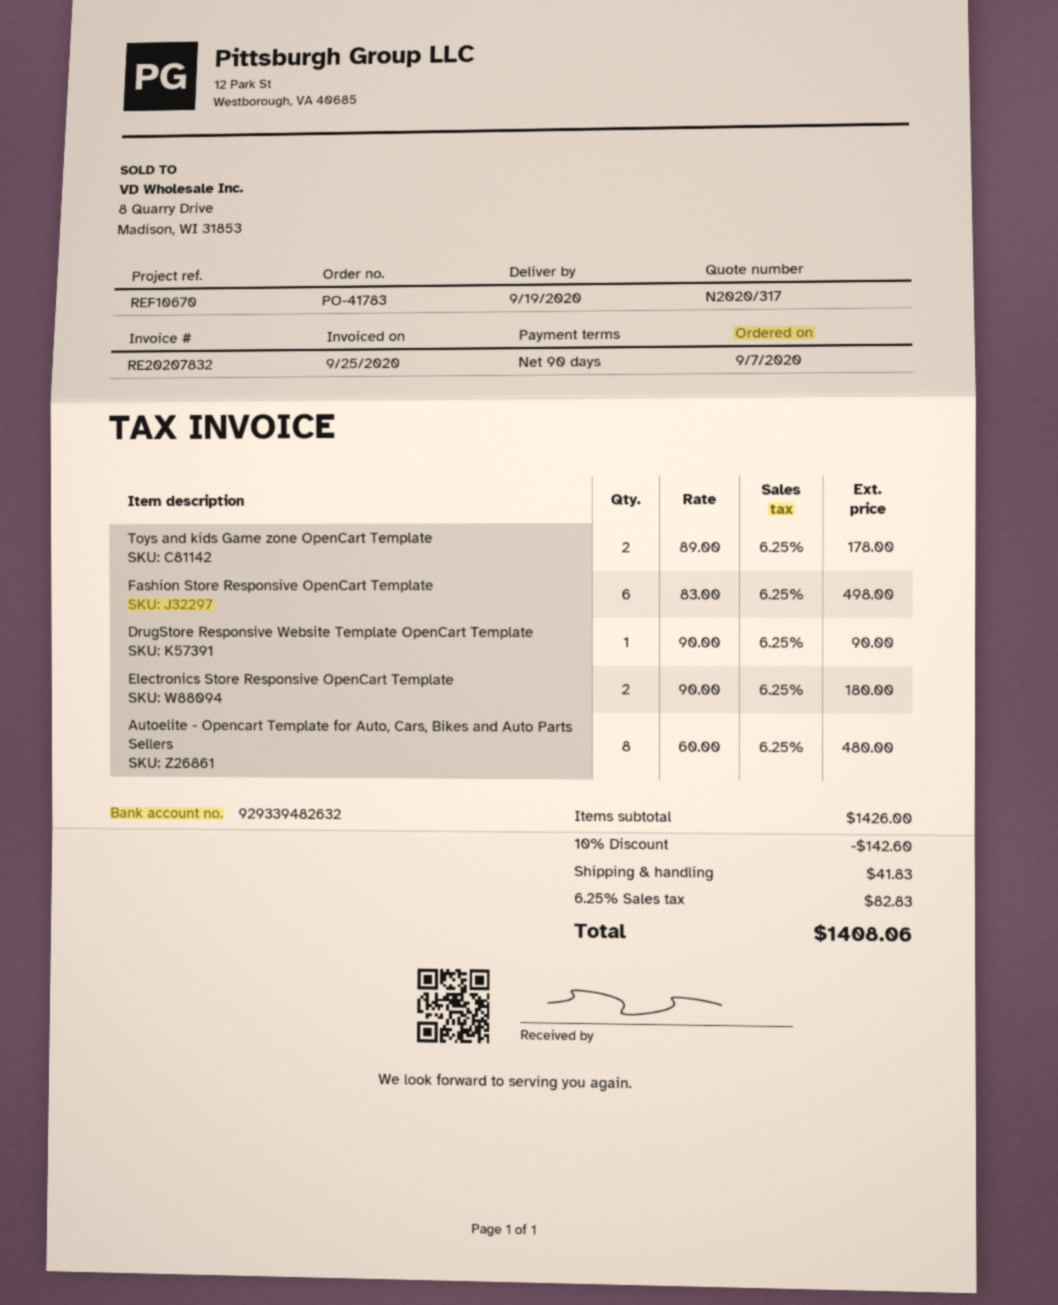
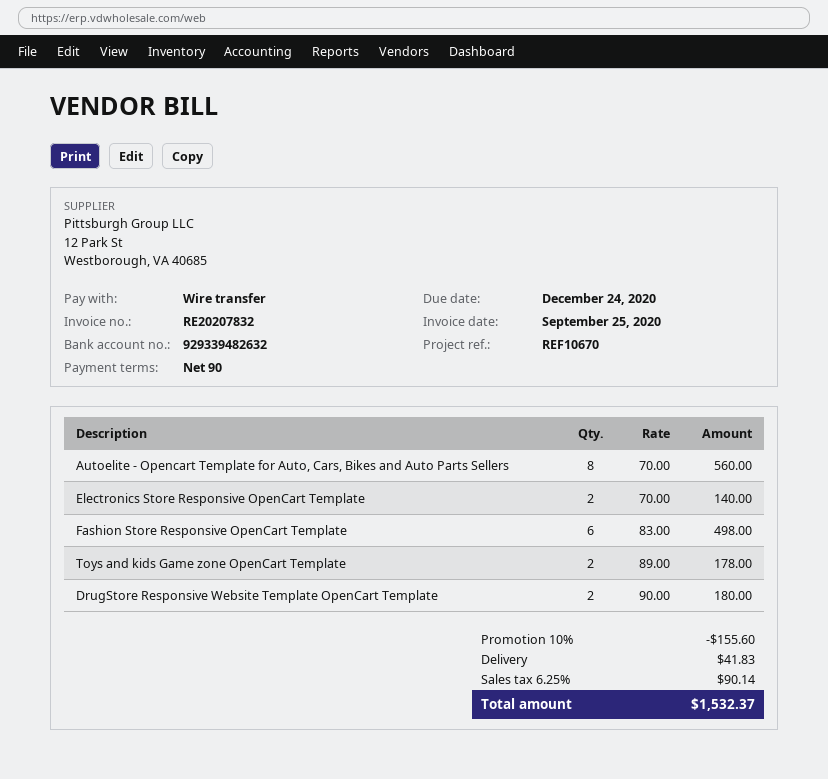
DrugStore Responsive Website Template OpenCart Template: 1 x 90.00 = 90.00 -> 2 x 90.00 = 180.00
Electronics Store Responsive OpenCart Template: 2 x 90.00 = 180.00 -> 2 x 70.00 = 140.00
Autoelite - Opencart Template for Auto, Cars, Bikes and Auto Parts Sellers: 8 x 60.00 = 480.00 -> 8 x 70.00 = 560.00
discount: 10% = 142.60 -> 10% = 155.60
tax: 6.25% = 82.83 -> 6.25% = 90.14
total: 1408.06 -> 1532.37

